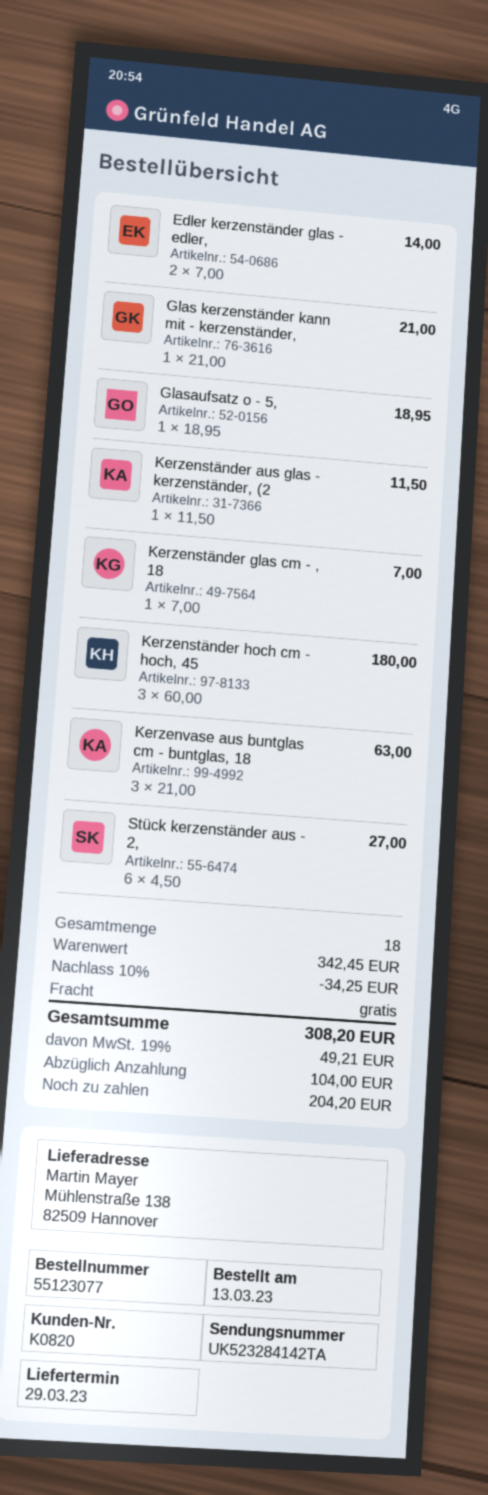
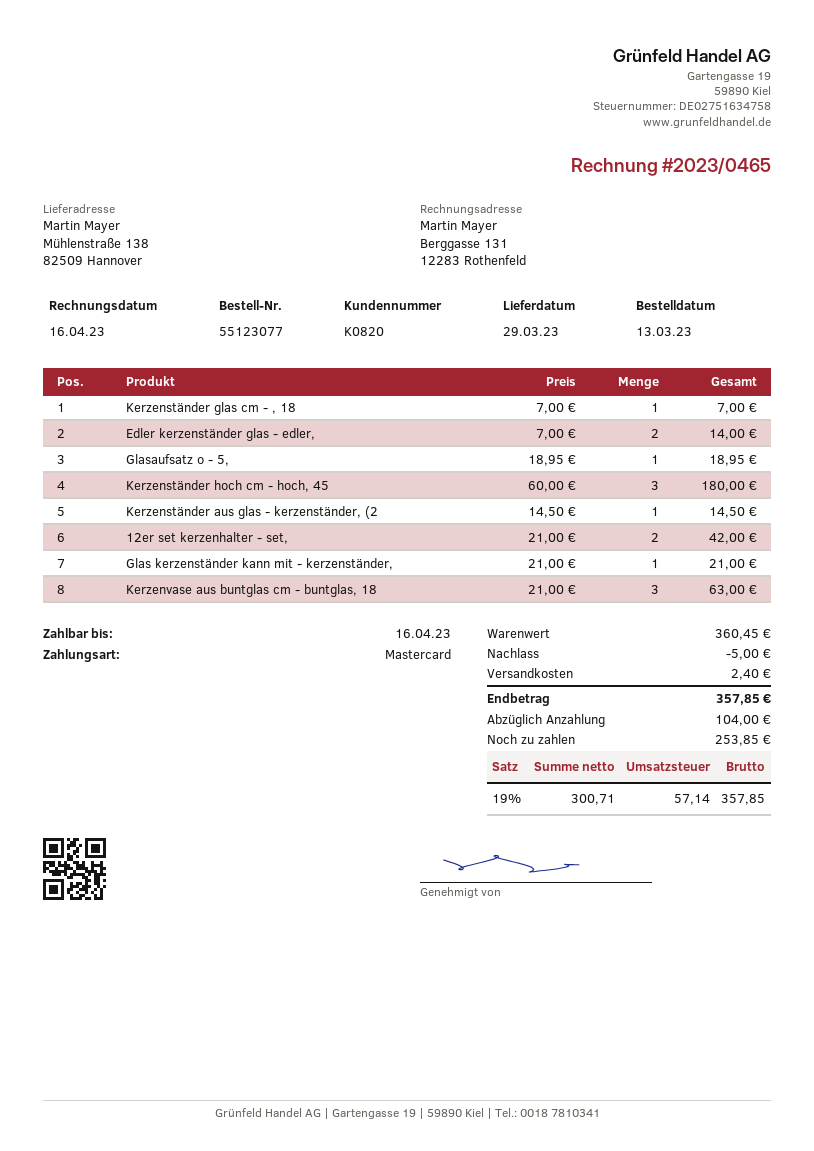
Kerzenständer aus glas - kerzenständer, (2: 1 x 11.50 = 11.50 -> 1 x 14.50 = 14.50
Stück kerzenständer aus - 2,: 6 x 4.50 = 27.00 -> none
12er set kerzenhalter - set,: none -> 2 x 21.00 = 42.00
subtotal: 342.45 -> 360.45
discount: 34.25 -> 5.00
shipping: 0.00 -> 2.40
tax: 19% = 49.21 -> 19% = 57.14
total: 308.20 -> 357.85
balance: 204.20 -> 253.85

